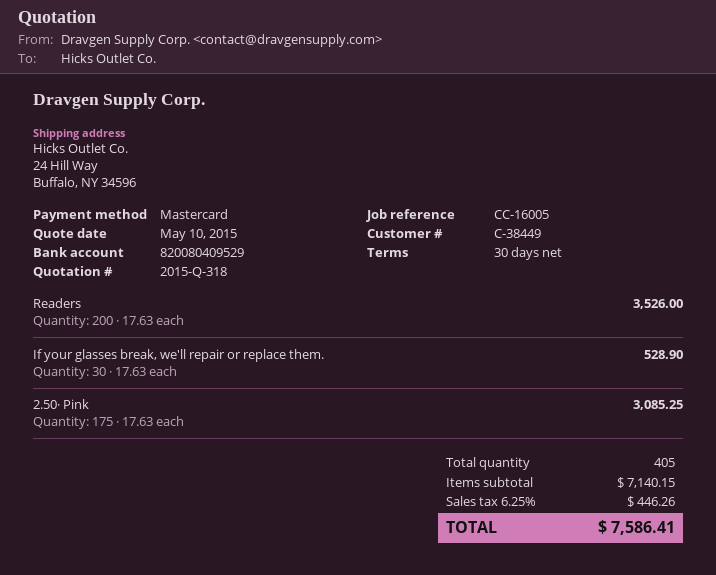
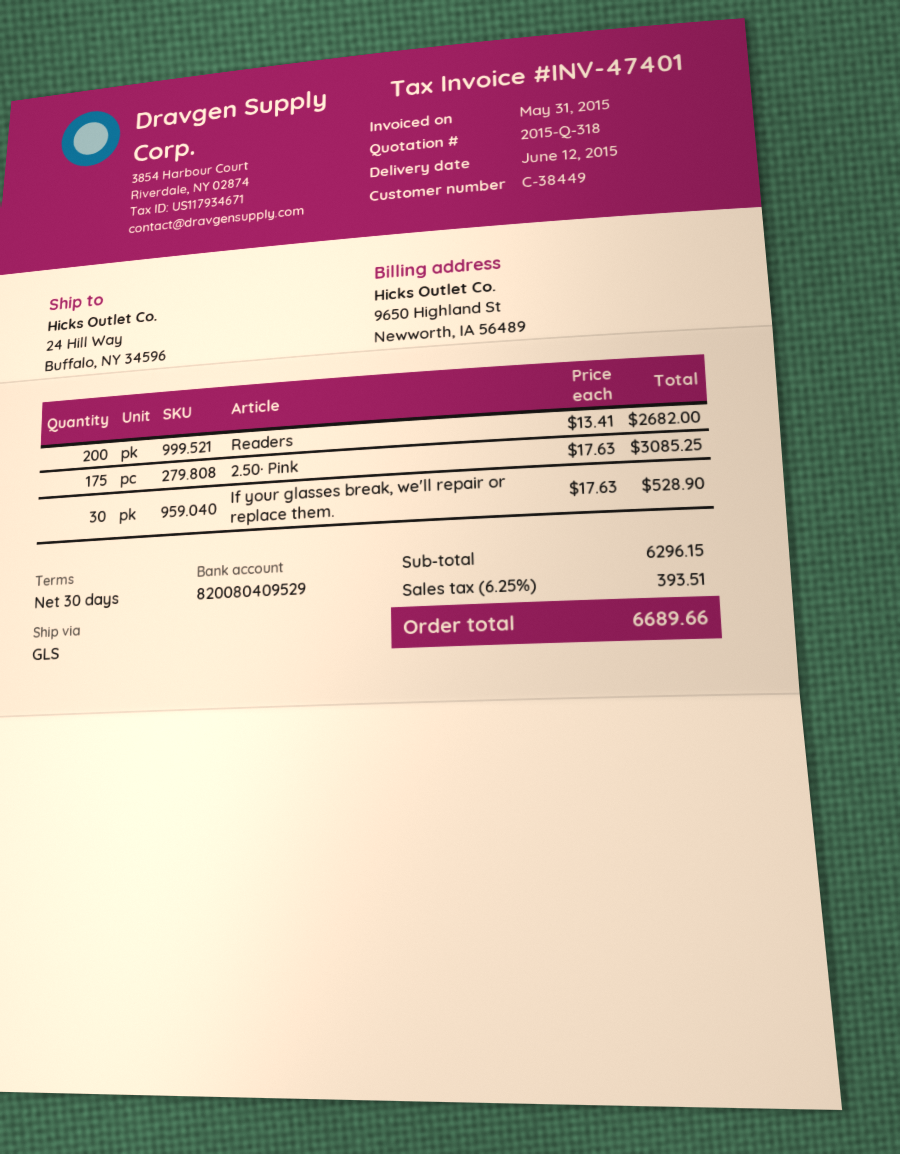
Readers: 200 x 17.63 = 3526.00 -> 200 x 13.41 = 2682.00
subtotal: 7140.15 -> 6296.15
tax: 6.25% = 446.26 -> 6.25% = 393.51
total: 7586.41 -> 6689.66

